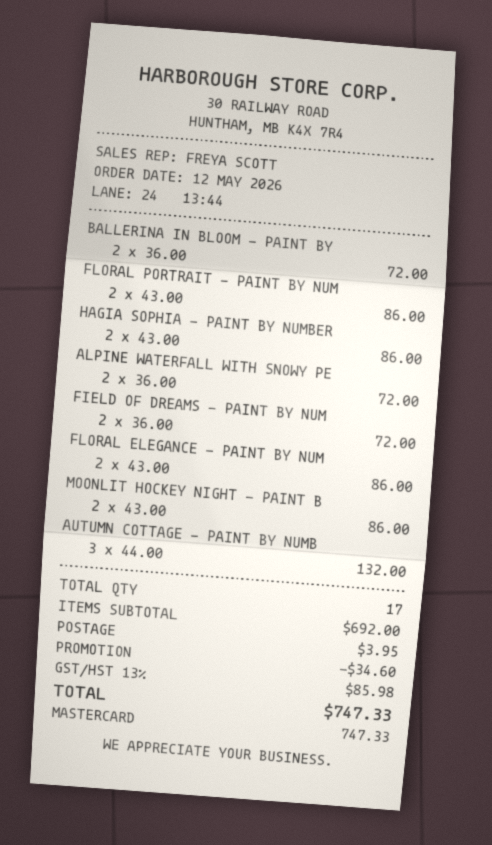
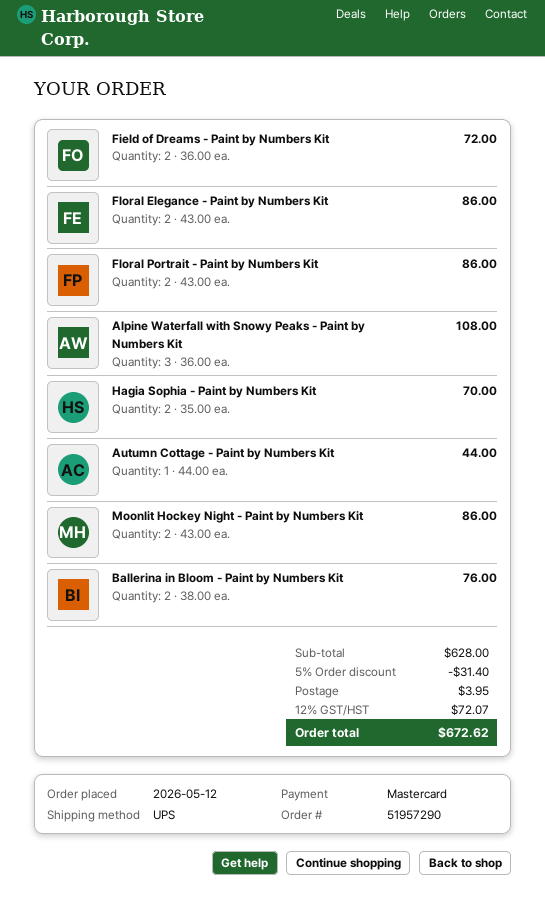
BALLERINA IN BLOOM - PAINT BY: 2 x 36.00 = 72.00 -> 2 x 38.00 = 76.00
HAGIA SOPHIA - PAINT BY NUMBER: 2 x 43.00 = 86.00 -> 2 x 35.00 = 70.00
ALPINE WATERFALL WITH SNOWY PE: 2 x 36.00 = 72.00 -> 3 x 36.00 = 108.00
AUTUMN COTTAGE - PAINT BY NUMB: 3 x 44.00 = 132.00 -> 1 x 44.00 = 44.00
subtotal: 692.00 -> 628.00
discount: 34.60 -> 31.40
tax: 13% = 85.98 -> 12% = 72.07
total: 747.33 -> 672.62

